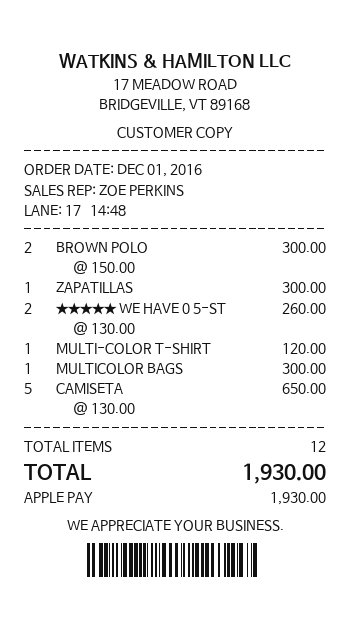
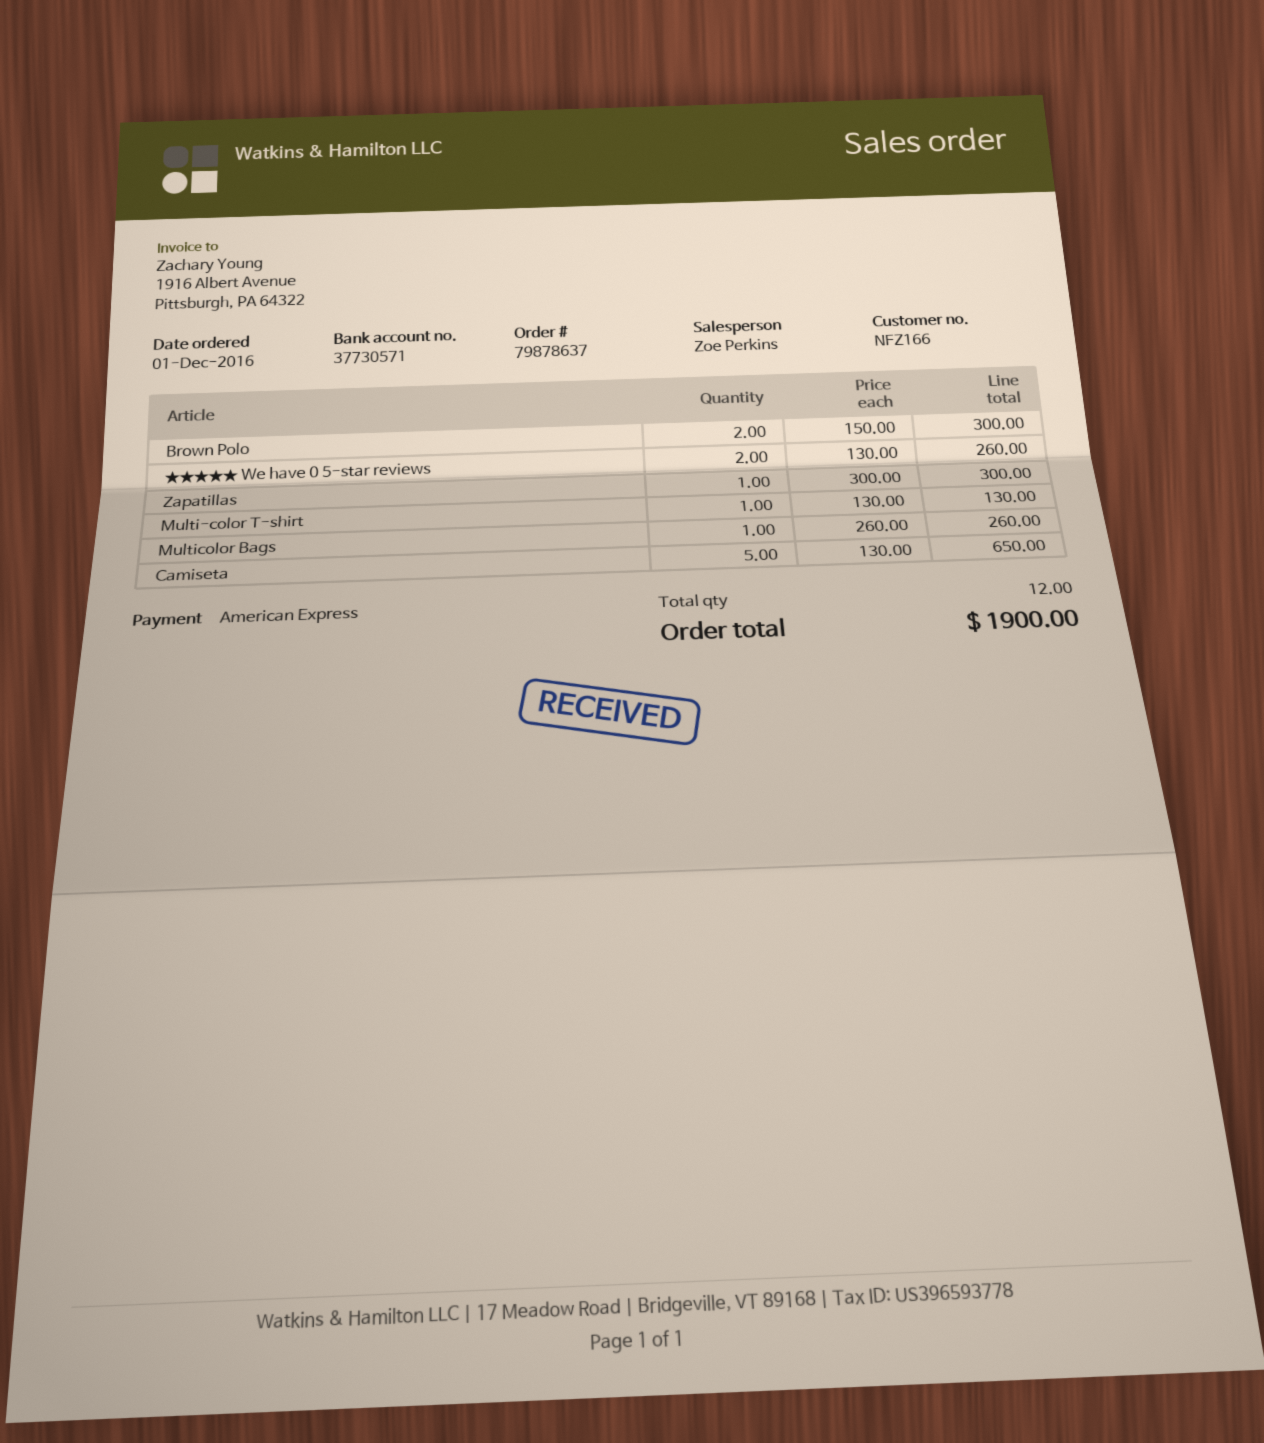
payment method: Apple Pay -> American Express
MULTI-COLOR T-SHIRT: 1 x 120.00 = 120.00 -> 1 x 130.00 = 130.00
MULTICOLOR BAGS: 1 x 300.00 = 300.00 -> 1 x 260.00 = 260.00
total: 1930.00 -> 1900.00

